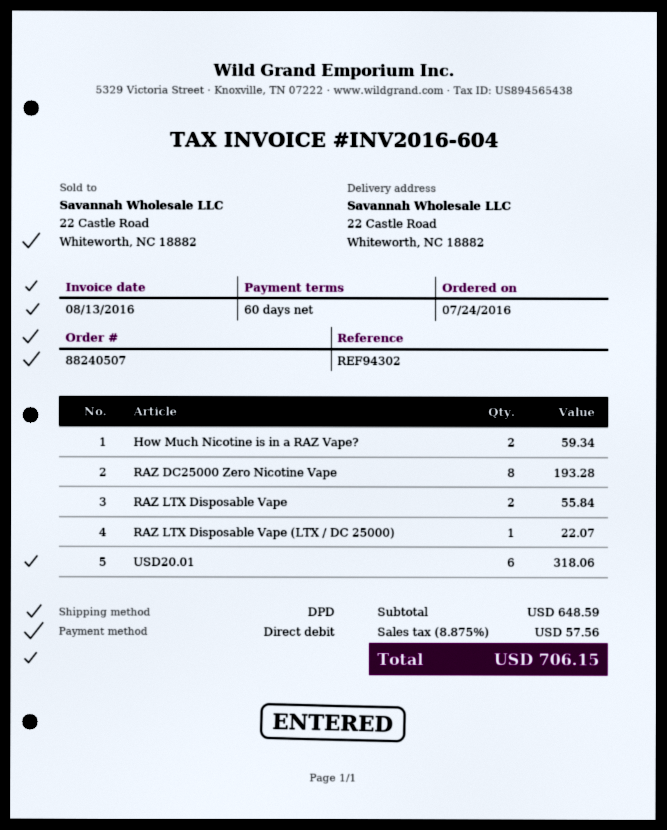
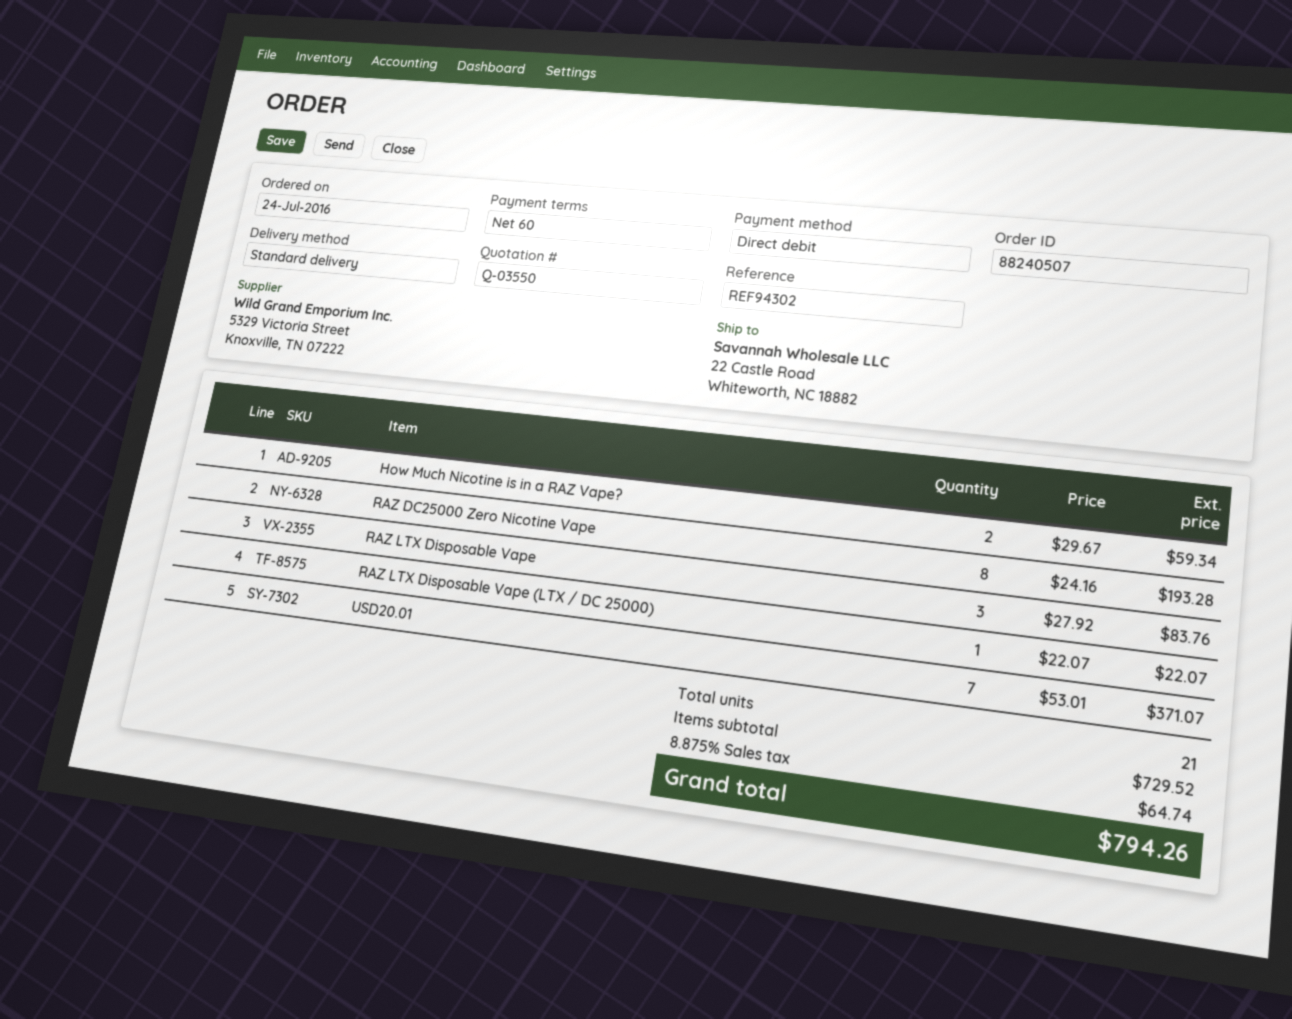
shipping method: DPD -> standard
RAZ LTX Disposable Vape: 2 for 55.84 -> 3 for 83.76
USD20.01: 6 for 318.06 -> 7 for 371.07
subtotal: 648.59 -> 729.52
tax: 8.875% = 57.56 -> 8.875% = 64.74
total: 706.15 -> 794.26

